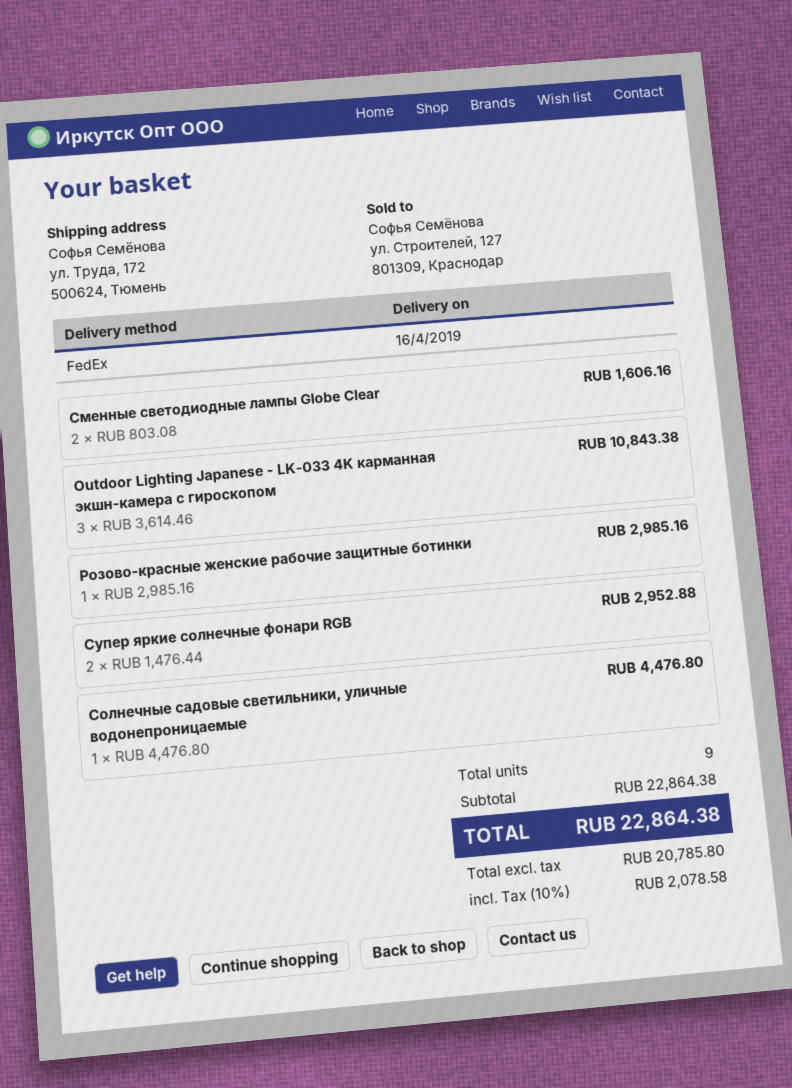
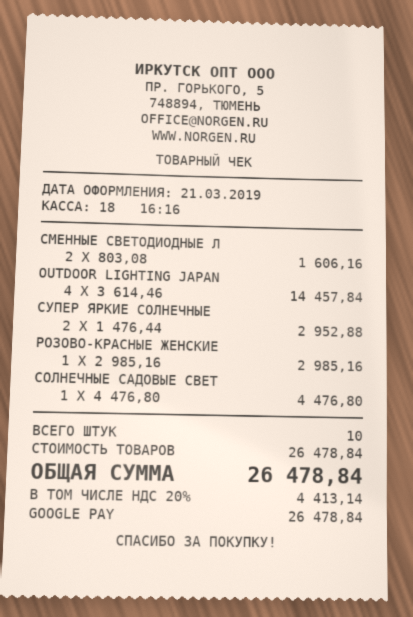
Outdoor Lighting Japanese - LK-033 4K карманная экшн-камера с гироскопом: 3 x 3614.46 = 10843.38 -> 4 x 3614.46 = 14457.84
total quantity: 9 -> 10
subtotal: 22864.38 -> 26478.84
tax: 10% = 2078.58 -> 20% = 4413.14
total: 22864.38 -> 26478.84

